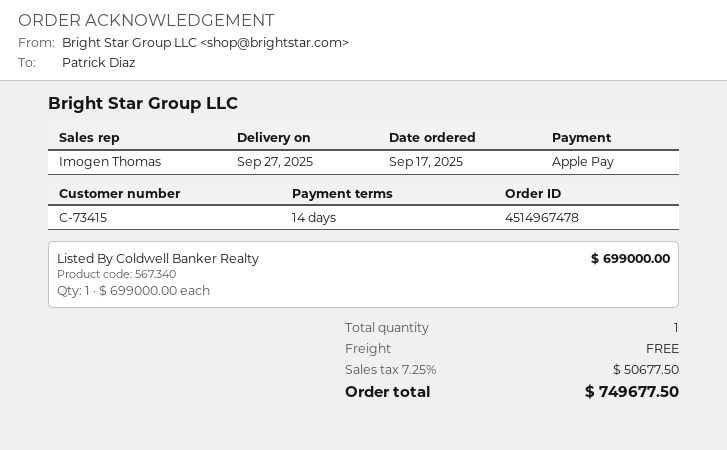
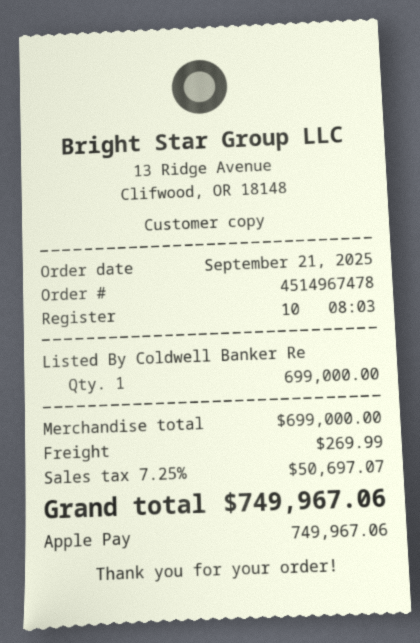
order date: 2025-09-17 -> 2025-09-21
shipping: 0.00 -> 269.99
tax: 7.25% = 50677.50 -> 7.25% = 50697.07
total: 749677.50 -> 749967.06

